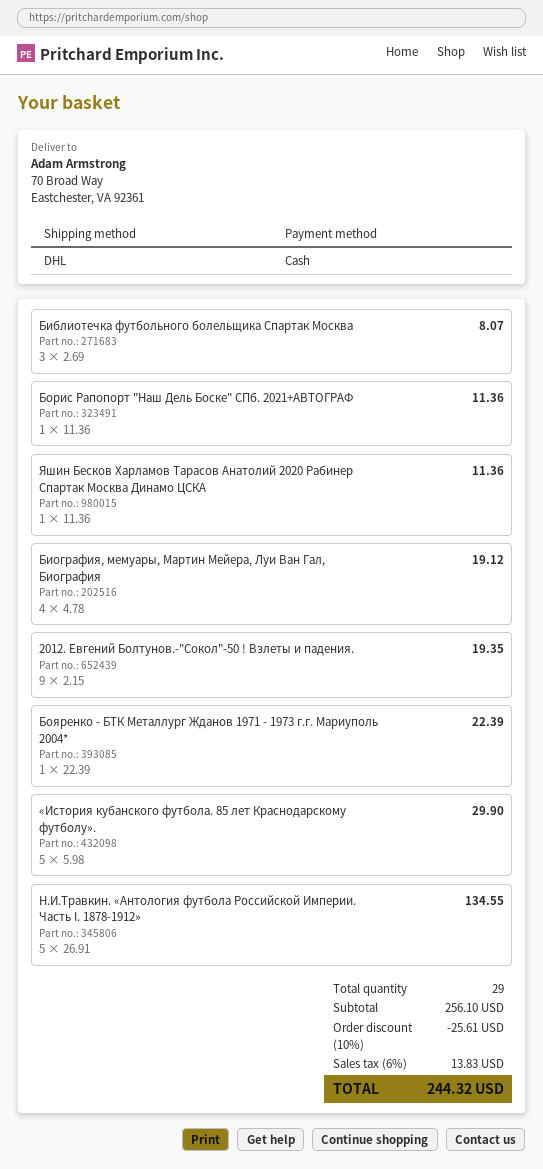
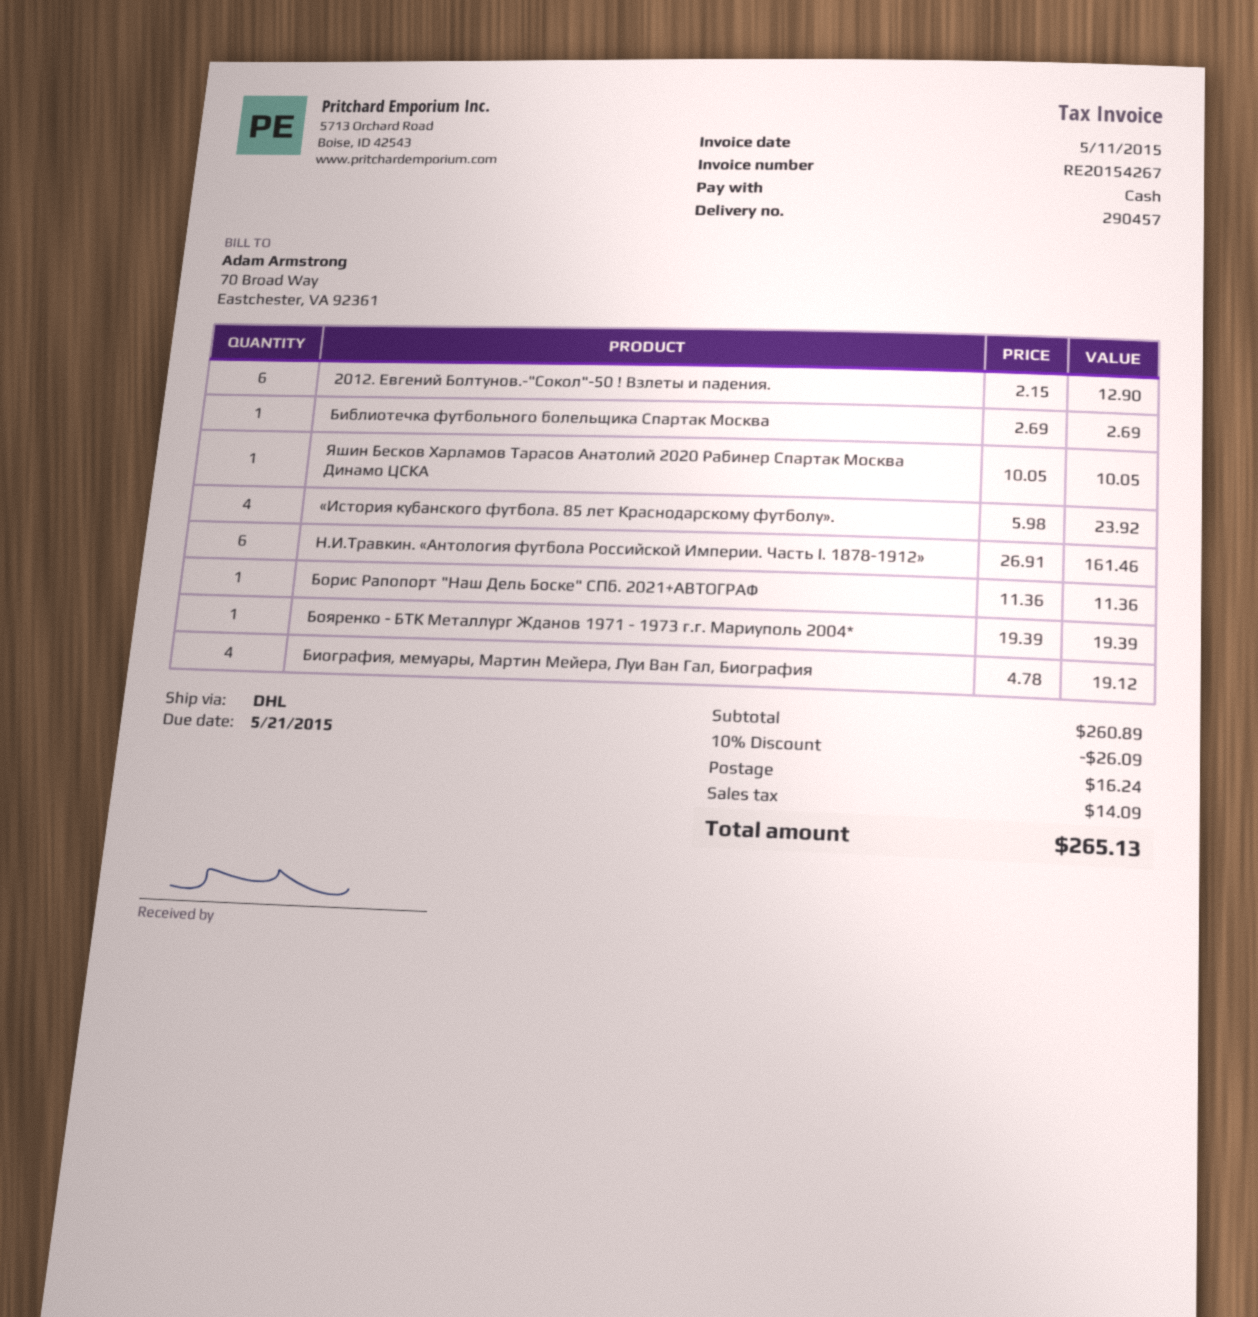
Библиотечка футбольного болельщика Спартак Москва: 3 x 2.69 = 8.07 -> 1 x 2.69 = 2.69
Яшин Бесков Харламов Тарасов Анатолий 2020 Рабинер Спартак Москва Динамо ЦСКА: 1 x 11.36 = 11.36 -> 1 x 10.05 = 10.05
2012. Евгений Болтунов.-"Сокол"-50 ! Взлеты и падения.: 9 x 2.15 = 19.35 -> 6 x 2.15 = 12.90
Бояренко - БТК Металлург Жданов 1971 - 1973 г.г. Мариуполь 2004*: 1 x 22.39 = 22.39 -> 1 x 19.39 = 19.39
«История кубанского футбола. 85 лет Краснодарскому футболу».: 5 x 5.98 = 29.90 -> 4 x 5.98 = 23.92
Н.И.Травкин. «Антология футбола Российской Империи. Часть I. 1878-1912»: 5 x 26.91 = 134.55 -> 6 x 26.91 = 161.46
subtotal: 256.10 -> 260.89
discount: 10% = 25.61 -> 10% = 26.09
shipping: none -> 16.24
tax: 13.83 -> 14.09
total: 244.32 -> 265.13

